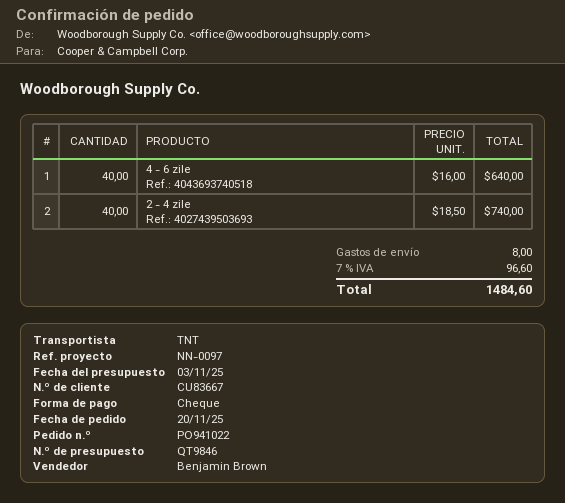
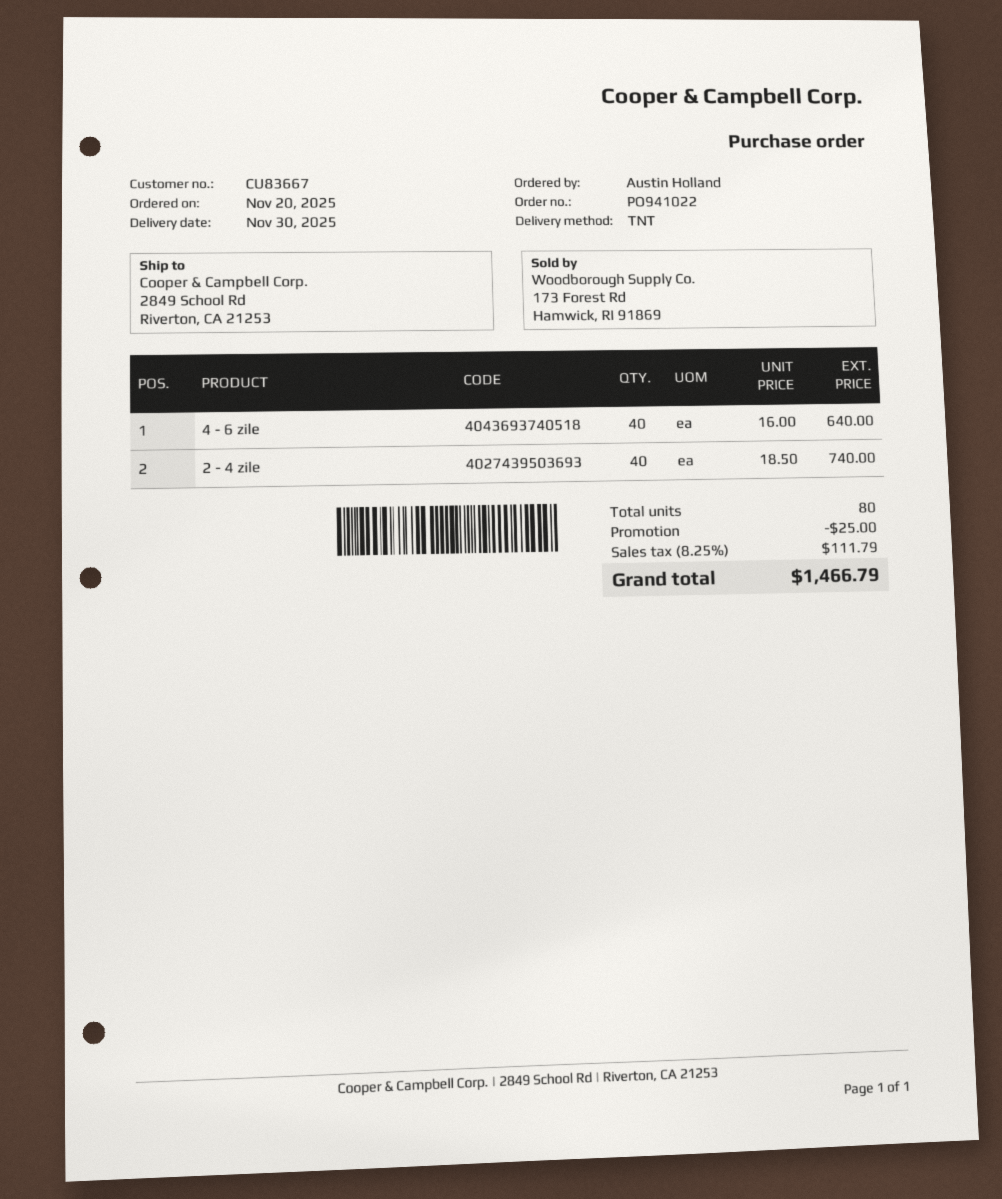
discount: none -> 25.00
shipping: 8.00 -> none
tax: 7% = 96.60 -> 8.25% = 111.79
total: 1484.60 -> 1466.79

